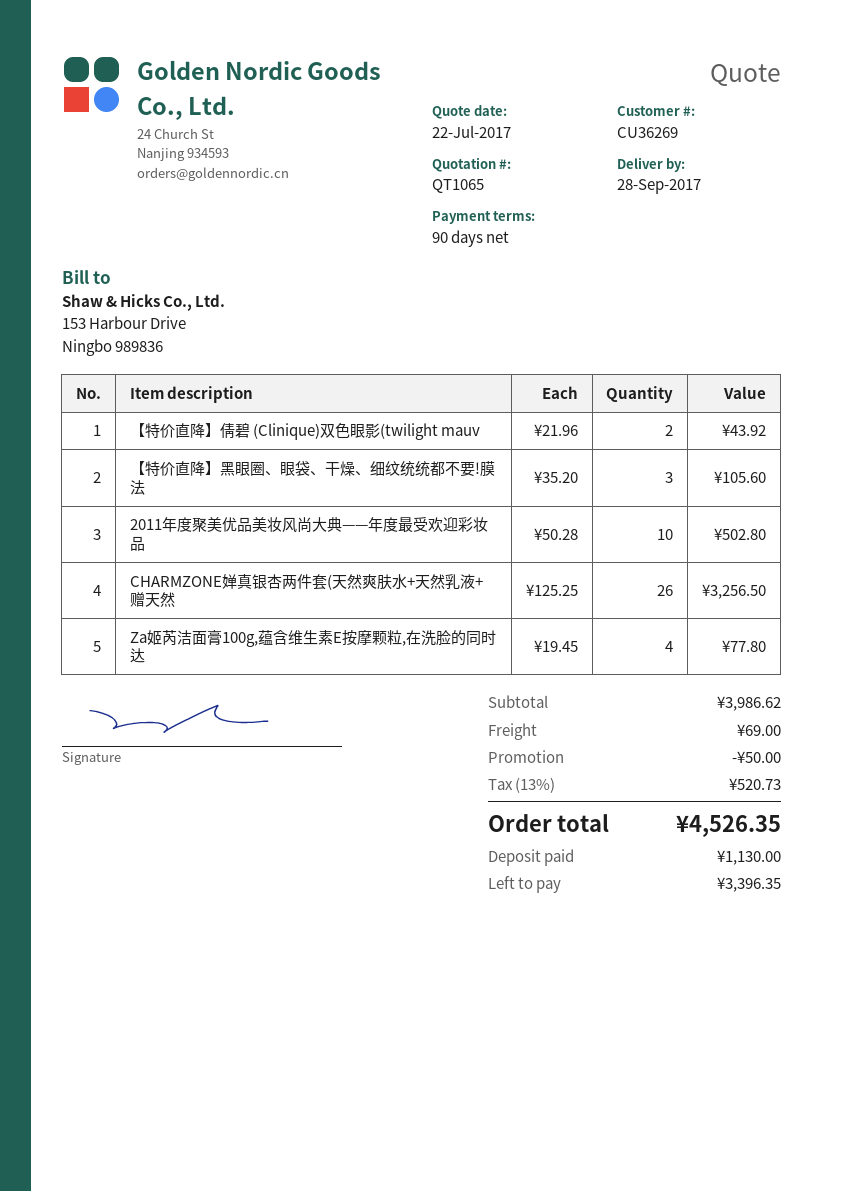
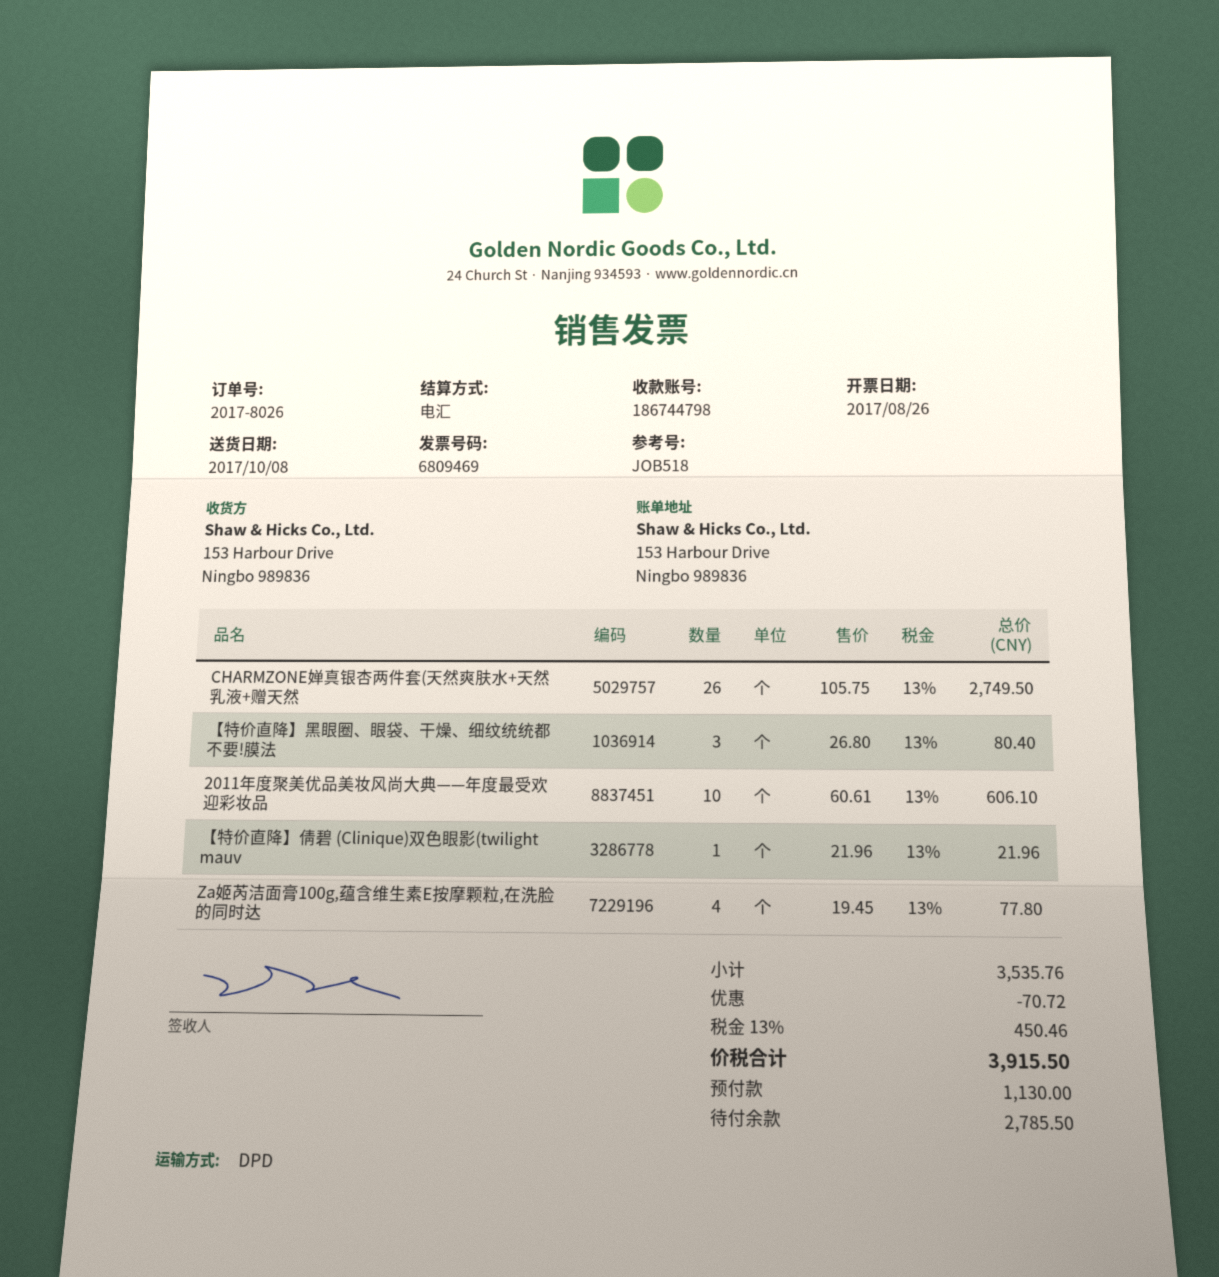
delivery date: 2017-09-28 -> 2017-10-08
【特价直降】倩碧 (Clinique)双色眼影(twilight mauv: 2 x 21.96 = 43.92 -> 1 x 21.96 = 21.96
【特价直降】黑眼圈、眼袋、干燥、细纹统统都不要!膜法: 3 x 35.20 = 105.60 -> 3 x 26.80 = 80.40
2011年度聚美优品美妆风尚大典——年度最受欢迎彩妆品: 10 x 50.28 = 502.80 -> 10 x 60.61 = 606.10
CHARMZONE婵真银杏两件套(天然爽肤水+天然乳液+赠天然: 26 x 125.25 = 3256.50 -> 26 x 105.75 = 2749.50
subtotal: 3986.62 -> 3535.76
discount: 50.00 -> 70.72
shipping: 69.00 -> none
tax: 13% = 520.73 -> 13% = 450.46
total: 4526.35 -> 3915.50
balance: 3396.35 -> 2785.50

